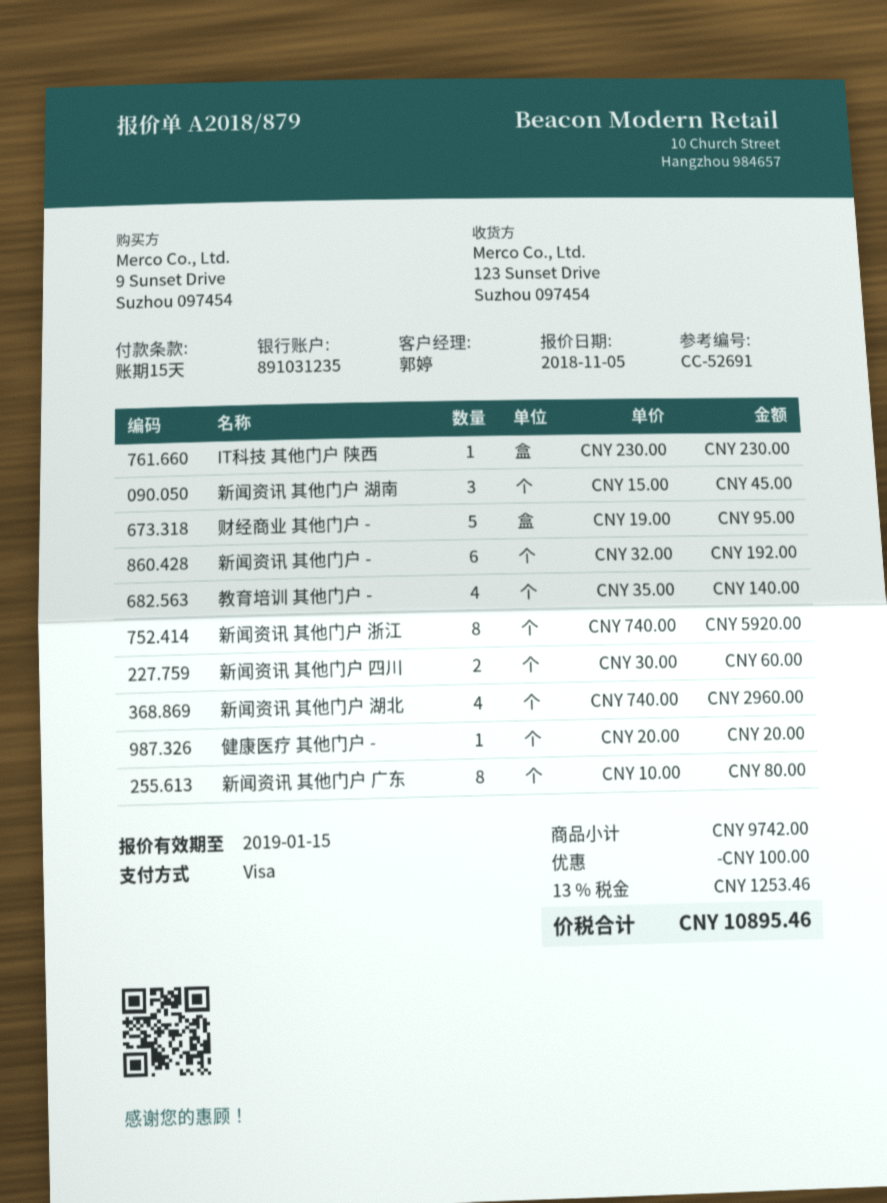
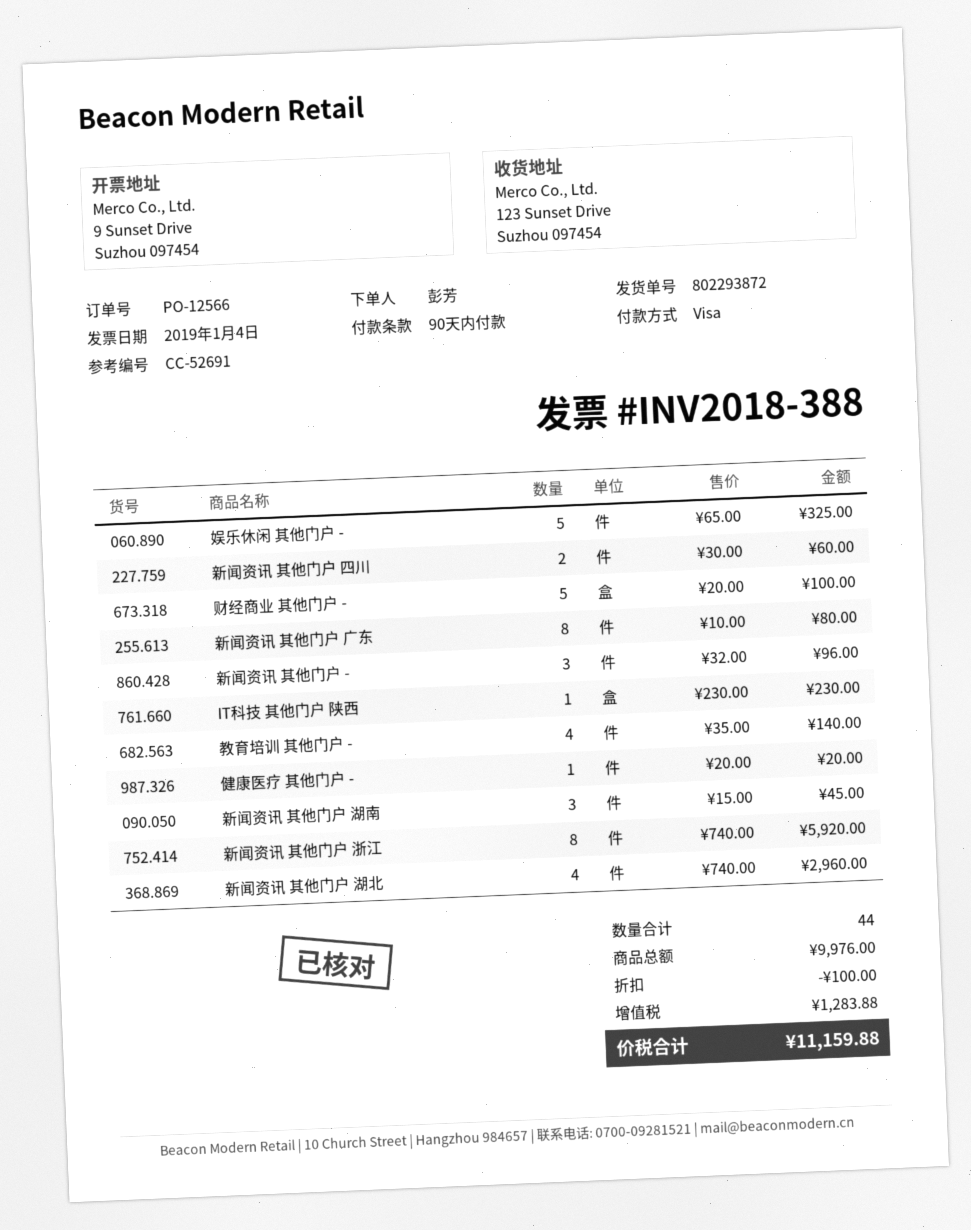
payment terms: 15 days -> 90 days
财经商业 其他门户 -: 5 x 19.00 = 95.00 -> 5 x 20.00 = 100.00
新闻资讯 其他门户 -: 6 x 32.00 = 192.00 -> 3 x 32.00 = 96.00
娱乐休闲 其他门户 -: none -> 5 x 65.00 = 325.00
subtotal: 9742.00 -> 9976.00
tax: 1253.46 -> 1283.88
total: 10895.46 -> 11159.88

